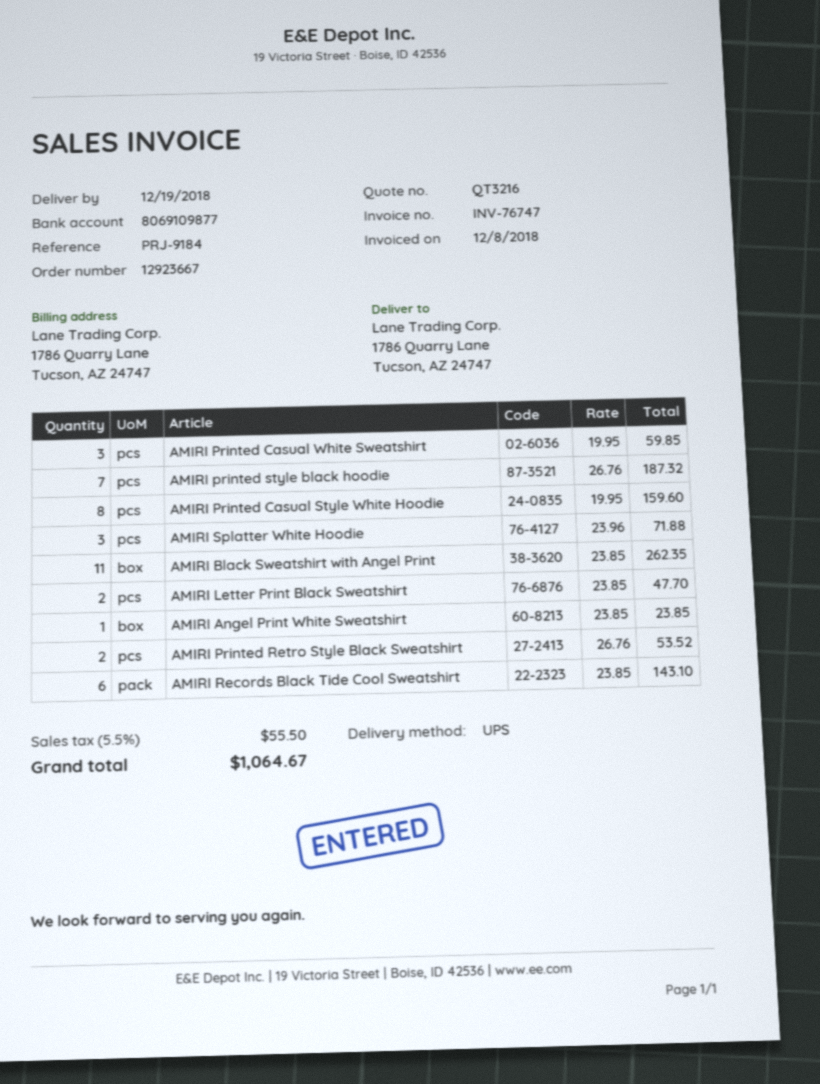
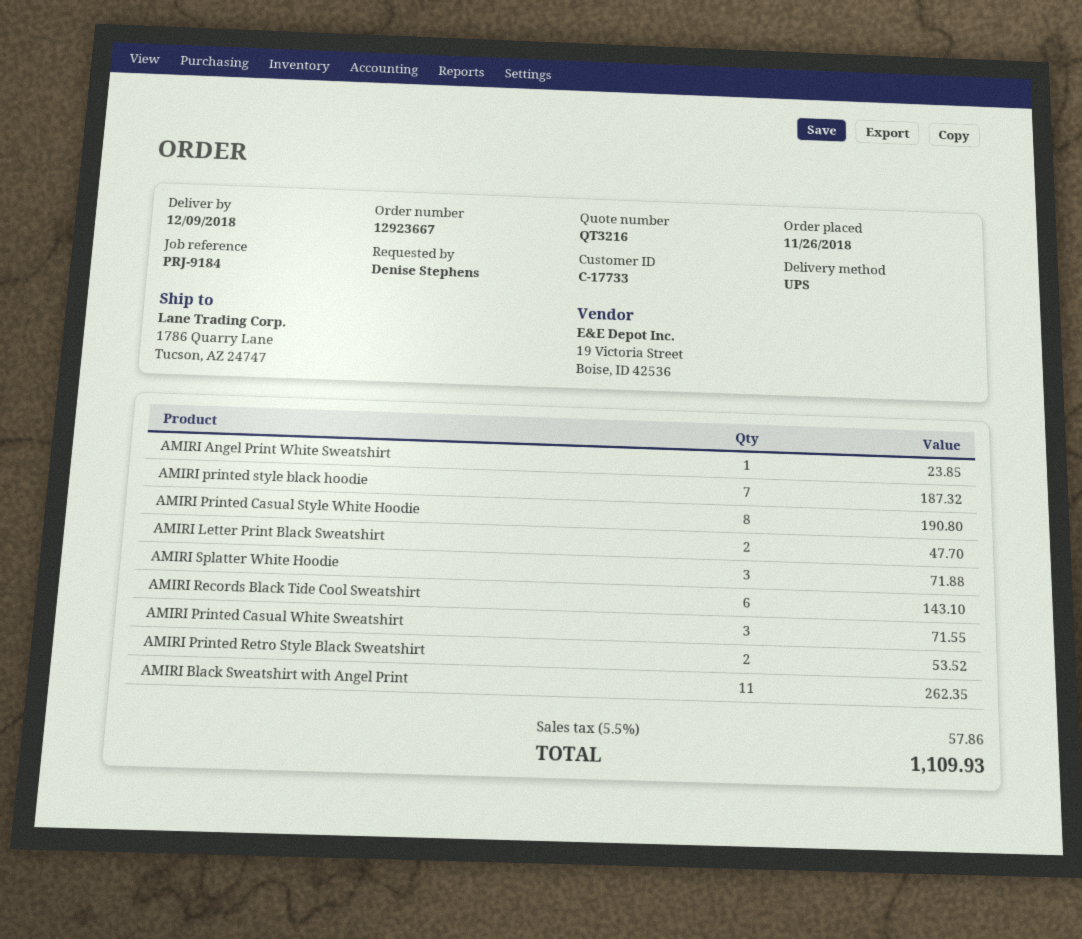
delivery date: 2018-12-19 -> 2018-12-09
AMIRI Printed Casual White Sweatshirt: 3 for 59.85 -> 3 for 71.55
AMIRI Printed Casual Style White Hoodie: 8 for 159.60 -> 8 for 190.80
tax: 5.5% = 55.50 -> 5.5% = 57.86
total: 1064.67 -> 1109.93

